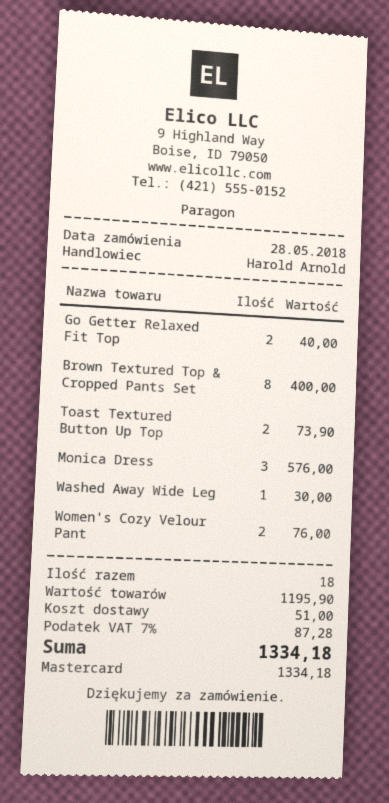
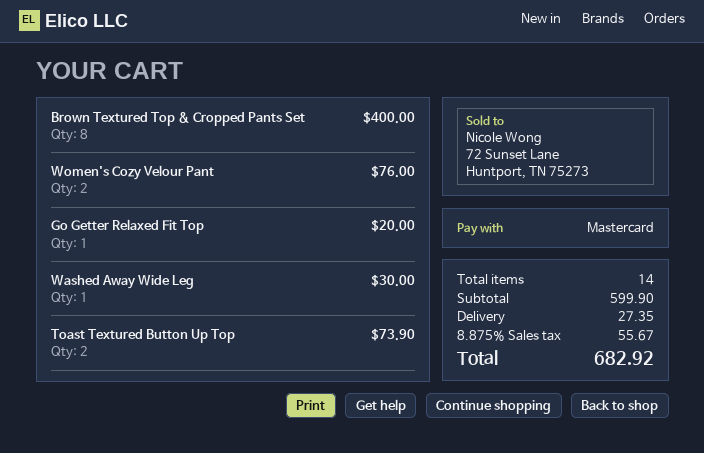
Go Getter Relaxed Fit Top: 2 for 40.00 -> 1 for 20.00
Monica Dress: 3 for 576.00 -> none
total quantity: 18 -> 14
subtotal: 1195.90 -> 599.90
shipping: 51.00 -> 27.35
tax: 7% = 87.28 -> 8.875% = 55.67
total: 1334.18 -> 682.92

